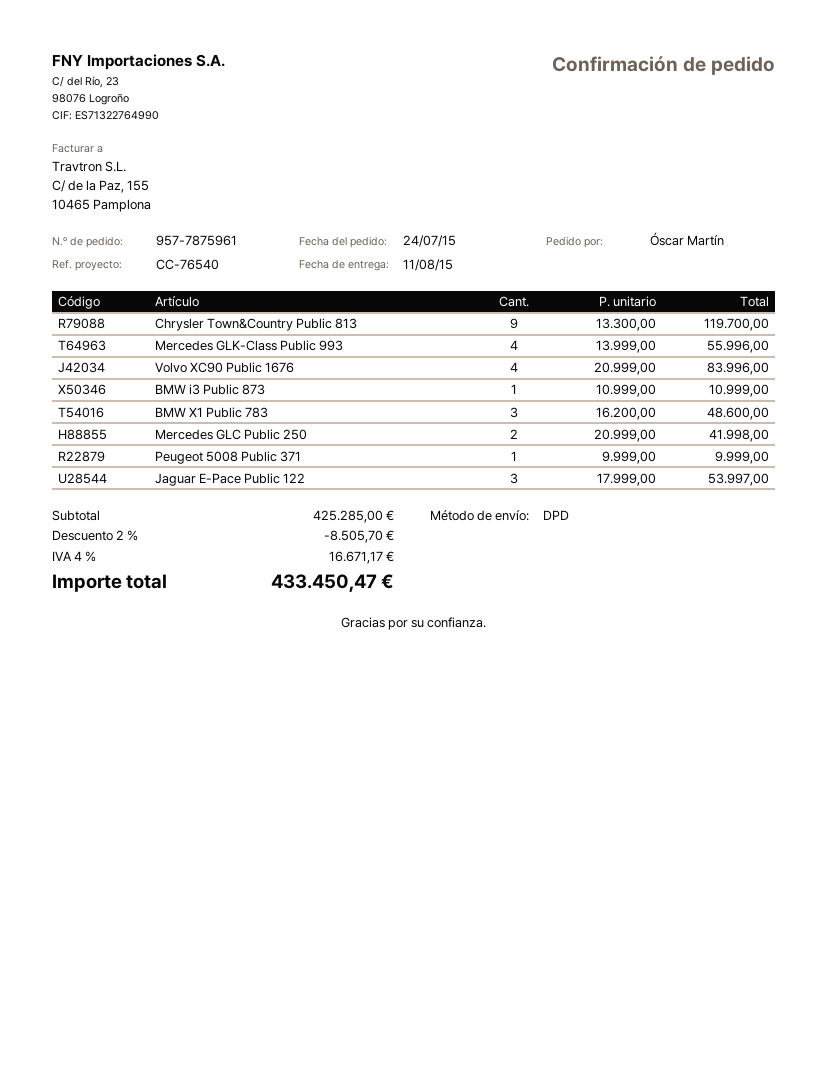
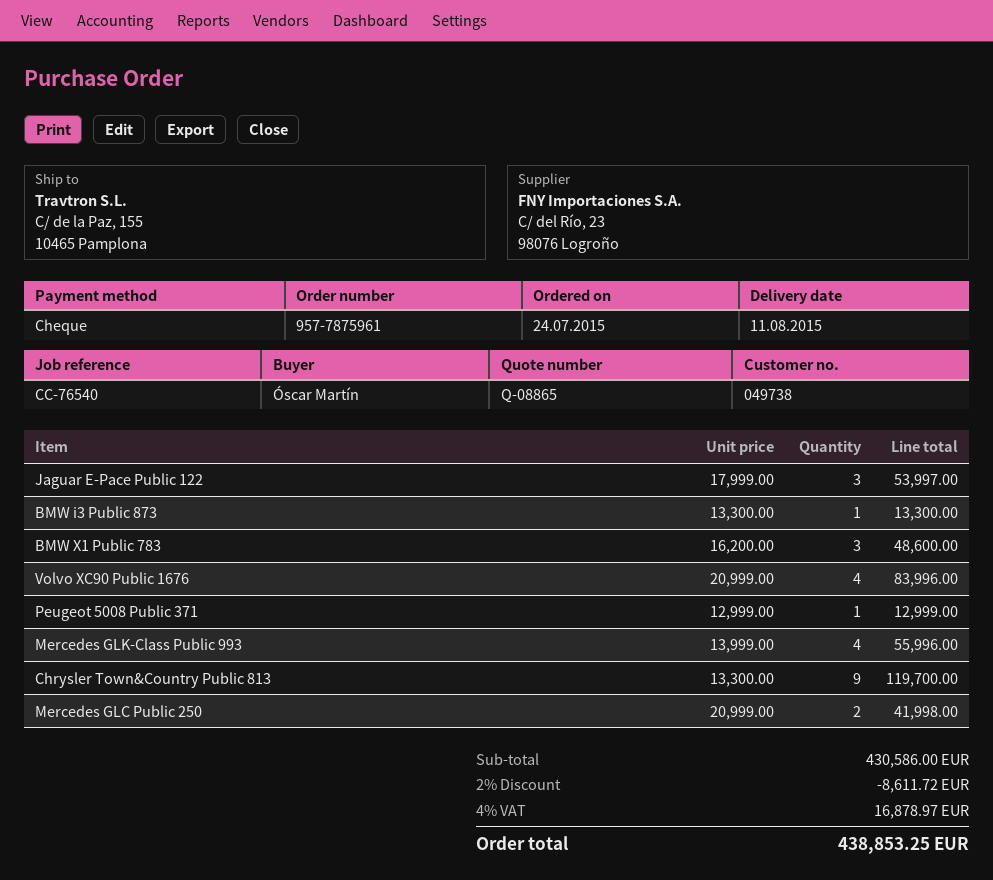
BMW i3 Public 873: 1 x 10999.00 = 10999.00 -> 1 x 13300.00 = 13300.00
Peugeot 5008 Public 371: 1 x 9999.00 = 9999.00 -> 1 x 12999.00 = 12999.00
subtotal: 425285.00 -> 430586.00
discount: 2% = 8505.70 -> 2% = 8611.72
tax: 4% = 16671.17 -> 4% = 16878.97
total: 433450.47 -> 438853.25

